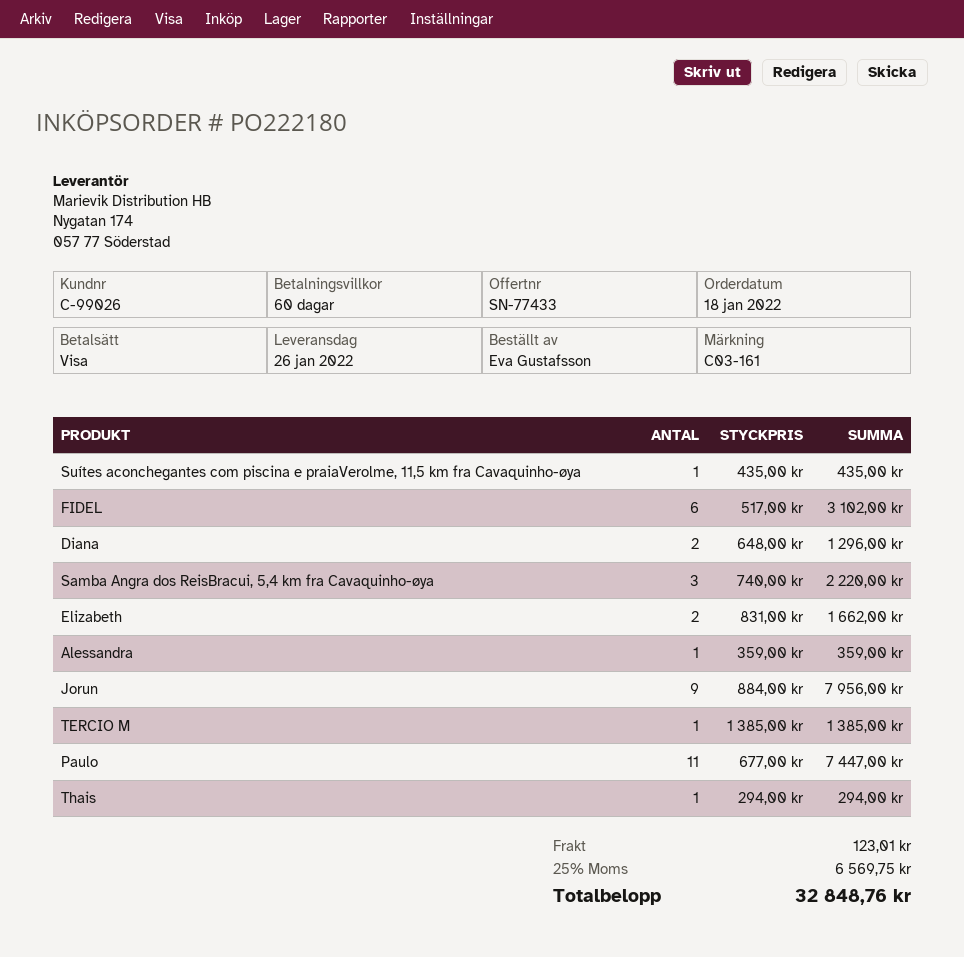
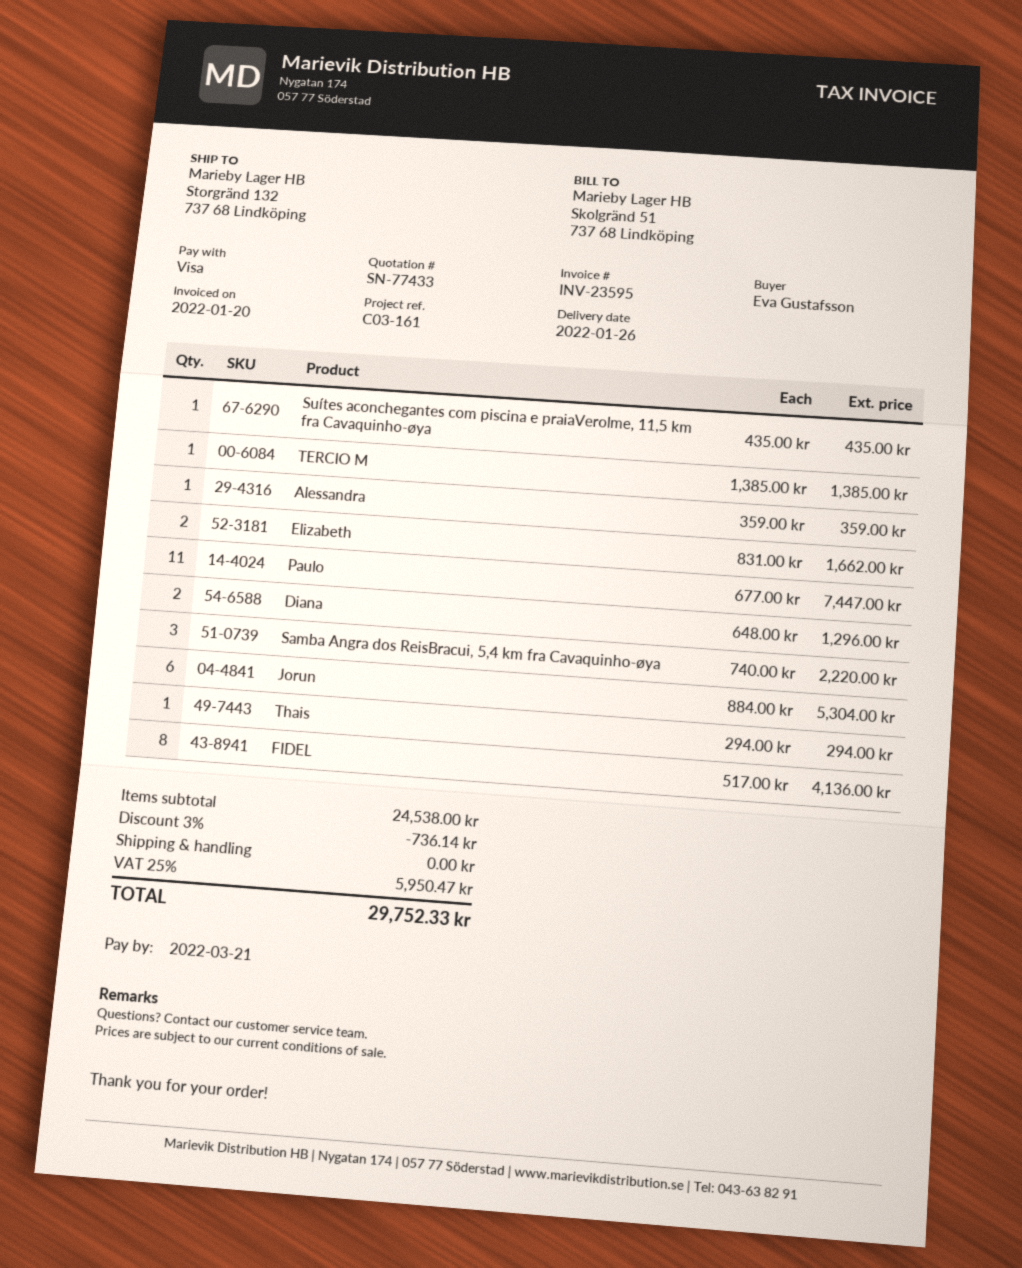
FIDEL: 6 x 517.00 = 3102.00 -> 8 x 517.00 = 4136.00
Jorun: 9 x 884.00 = 7956.00 -> 6 x 884.00 = 5304.00
discount: none -> 3% = 736.14
shipping: 123.01 -> 0.00
tax: 25% = 6569.75 -> 25% = 5950.47
total: 32848.76 -> 29752.33

